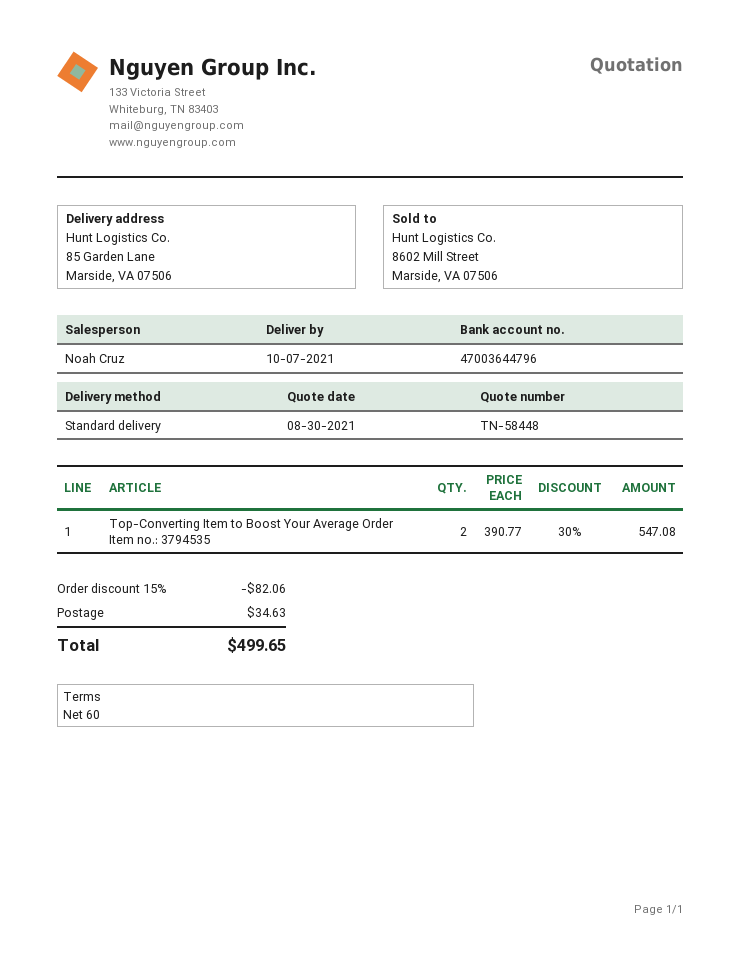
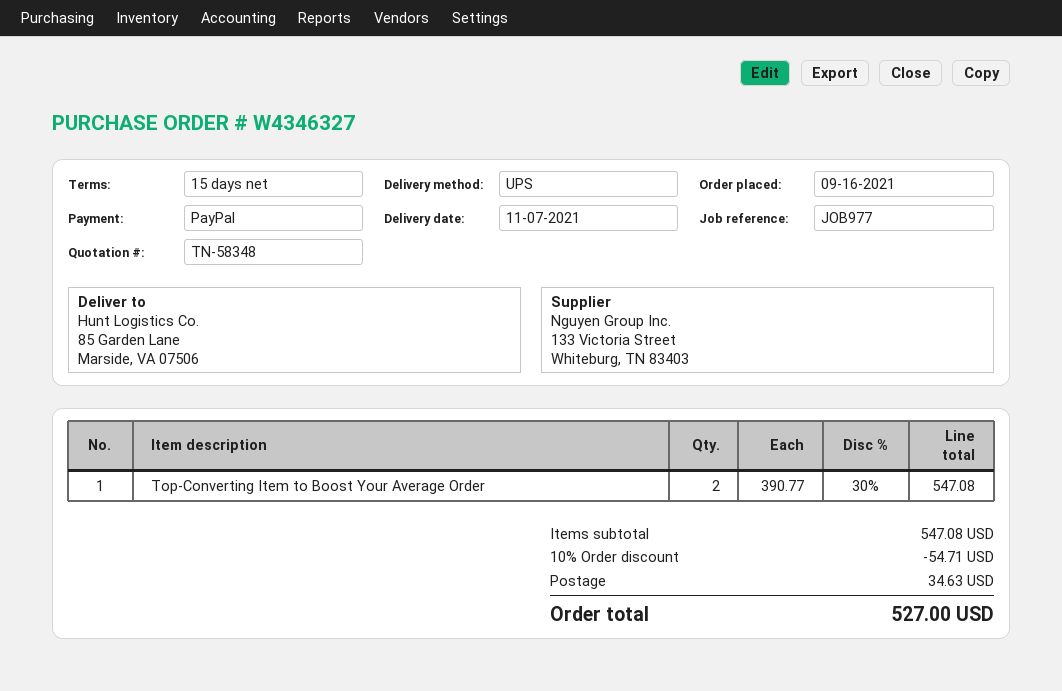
quote number: TN-58448 -> TN-58348
delivery date: 2021-10-07 -> 2021-11-07
payment terms: 60 days -> 15 days
shipping method: standard -> UPS
discount: 15% = 82.06 -> 10% = 54.71
total: 499.65 -> 527.00

